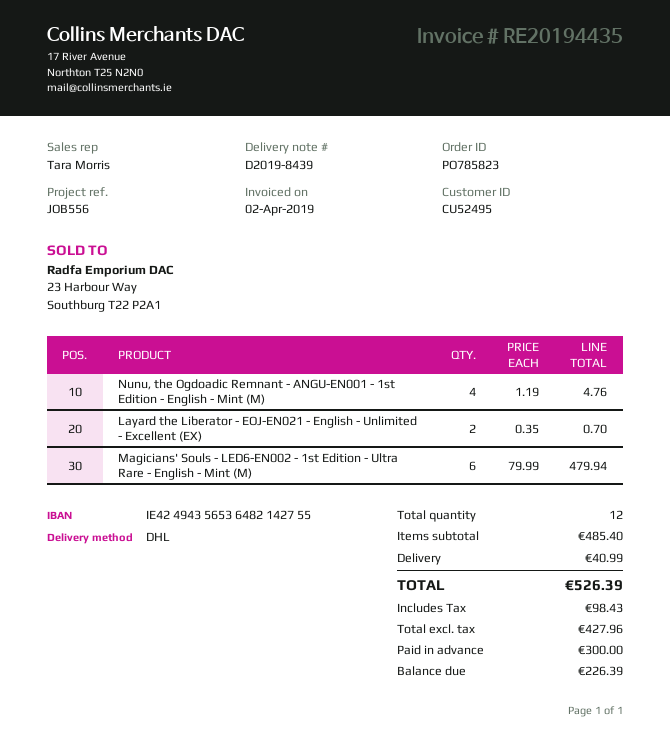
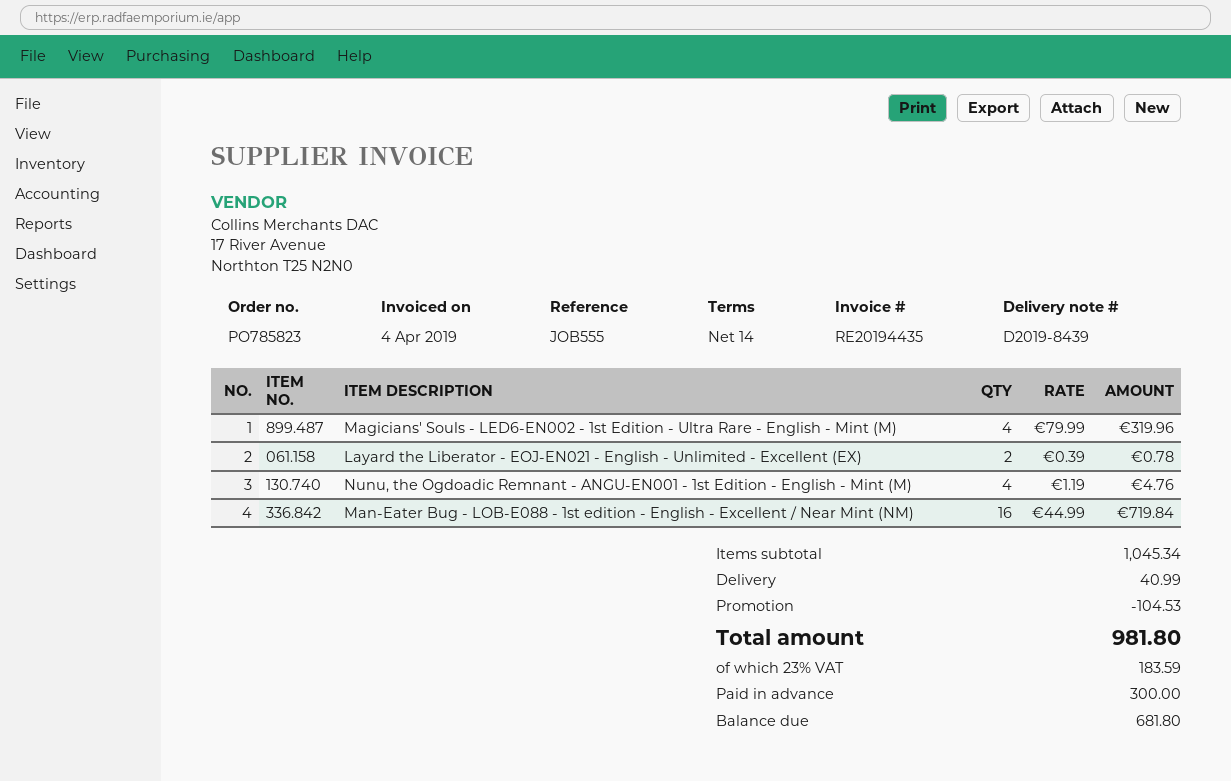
invoice date: 2019-04-02 -> 2019-04-04
reference: JOB556 -> JOB555
Layard the Liberator - EOJ-EN021 - English - Unlimited - Excellent (EX): 2 x 0.35 = 0.70 -> 2 x 0.39 = 0.78
Magicians' Souls - LED6-EN002 - 1st Edition - Ultra Rare - English - Mint (M): 6 x 79.99 = 479.94 -> 4 x 79.99 = 319.96
Man-Eater Bug - LOB-E088 - 1st edition - English - Excellent / Near Mint (NM): none -> 16 x 44.99 = 719.84
subtotal: 485.40 -> 1045.34
discount: none -> 104.53
tax: 98.43 -> 183.59
total: 526.39 -> 981.80
balance: 226.39 -> 681.80

